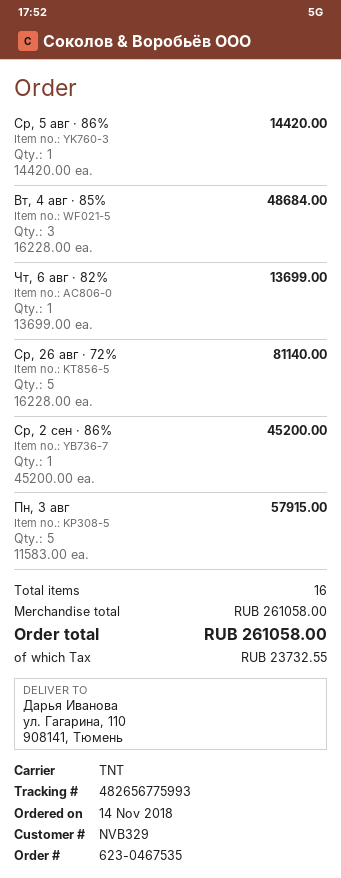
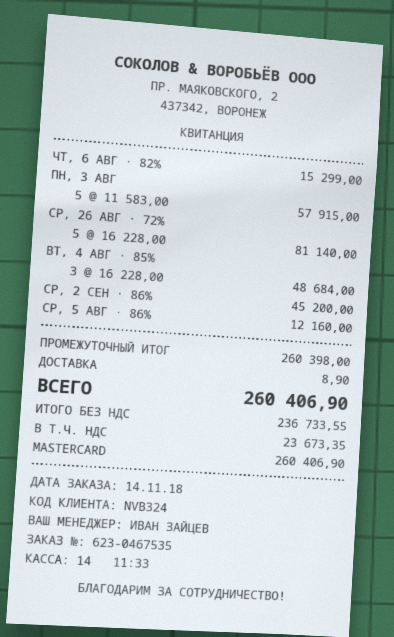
customer number: NVB329 -> NVB324
Ср, 5 авг · 86%: 1 x 14420.00 = 14420.00 -> 1 x 12160.00 = 12160.00
Чт, 6 авг · 82%: 1 x 13699.00 = 13699.00 -> 1 x 15299.00 = 15299.00
subtotal: 261058.00 -> 260398.00
shipping: none -> 8.90
tax: 23732.55 -> 23673.35
total: 261058.00 -> 260406.90

